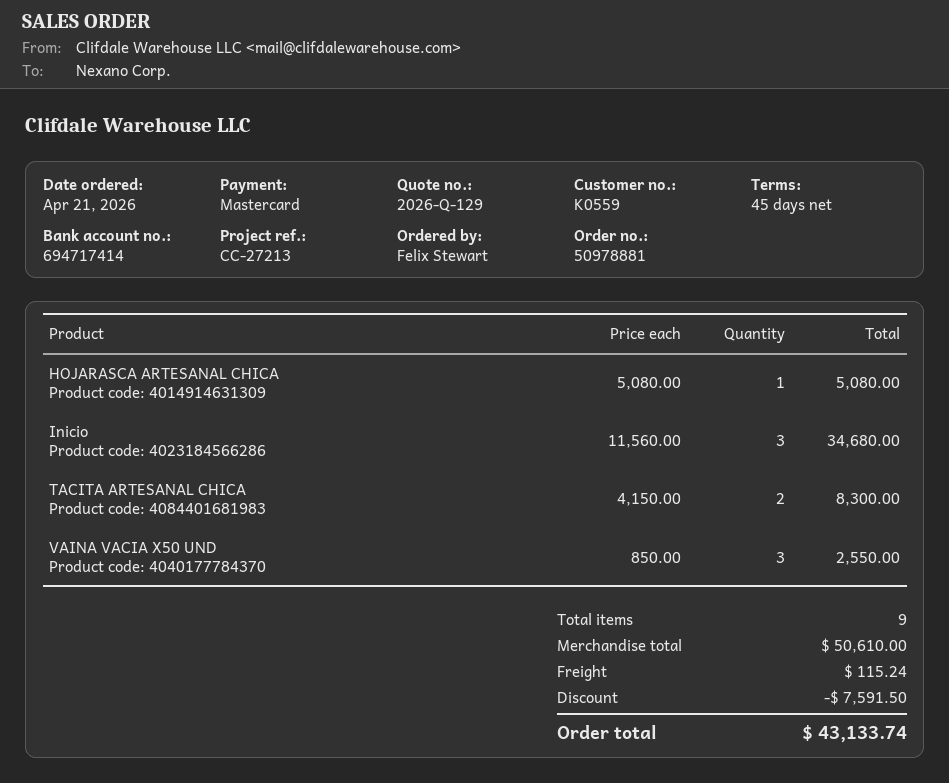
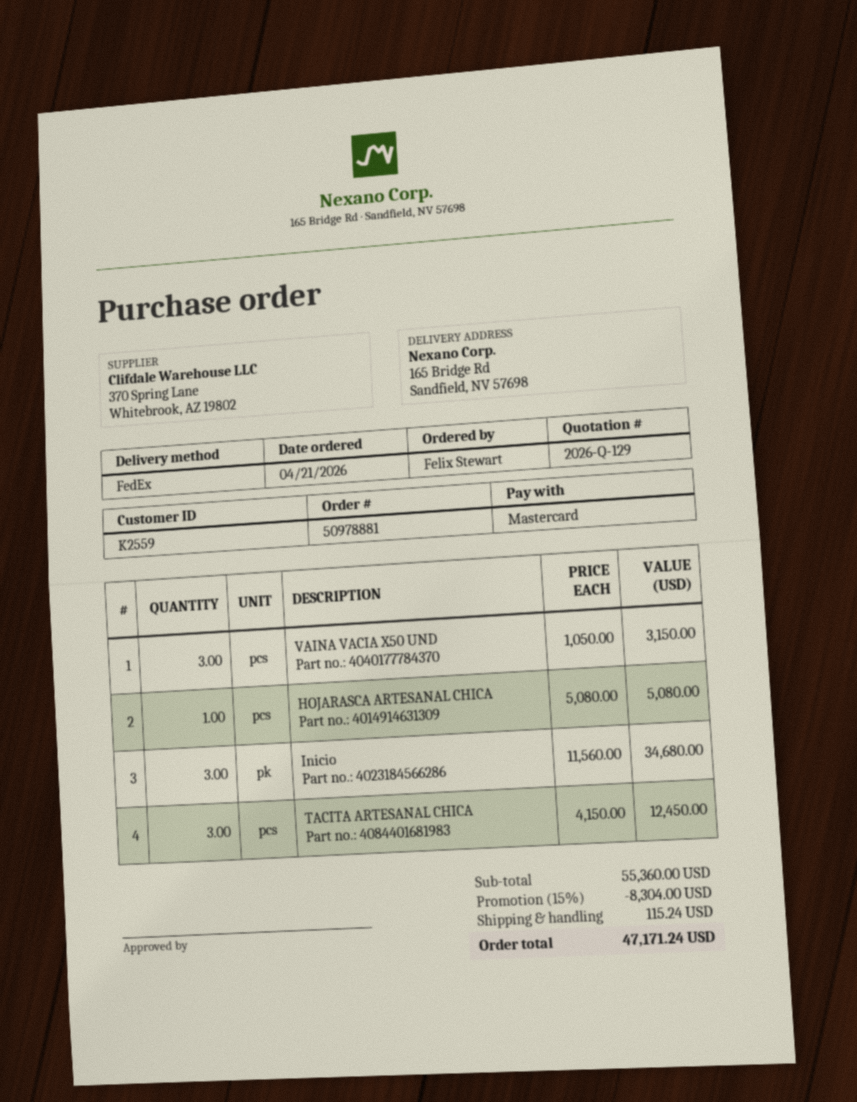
customer number: K0559 -> K2559
TACITA ARTESANAL CHICA: 2 x 4150.00 = 8300.00 -> 3 x 4150.00 = 12450.00
VAINA VACIA X50 UND: 3 x 850.00 = 2550.00 -> 3 x 1050.00 = 3150.00
subtotal: 50610.00 -> 55360.00
discount: 7591.50 -> 8304.00
total: 43133.74 -> 47171.24

